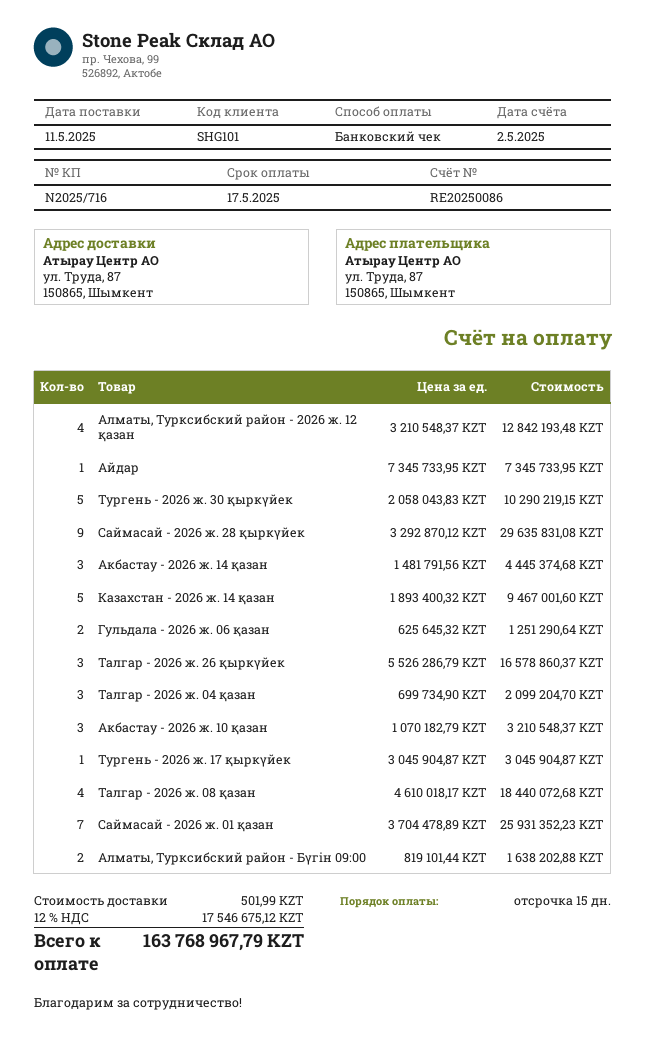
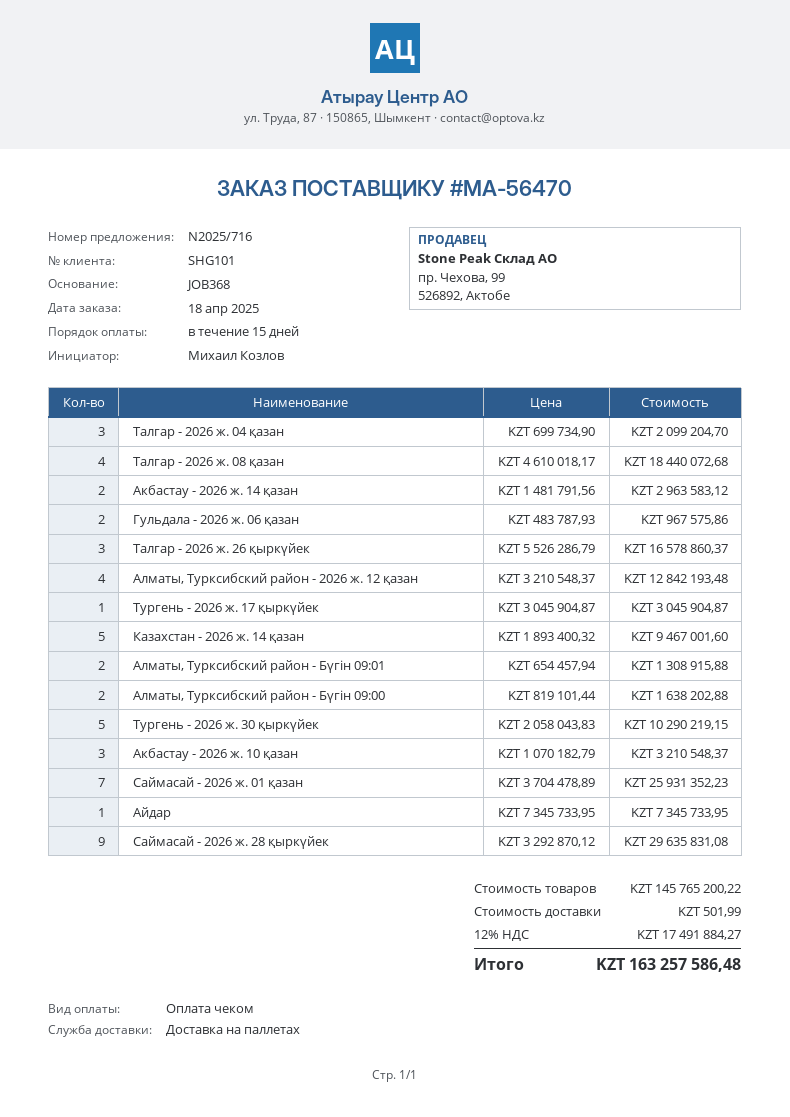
Акбастау - 2026 ж. 14 қазан: 3 x 1481791.56 = 4445374.68 -> 2 x 1481791.56 = 2963583.12
Гульдала - 2026 ж. 06 қазан: 2 x 625645.32 = 1251290.64 -> 2 x 483787.93 = 967575.86
Алматы, Турксибский район - Бүгін 09:01: none -> 2 x 654457.94 = 1308915.88
tax: 12% = 17546675.12 -> 12% = 17491884.27
total: 163768967.79 -> 163257586.48

